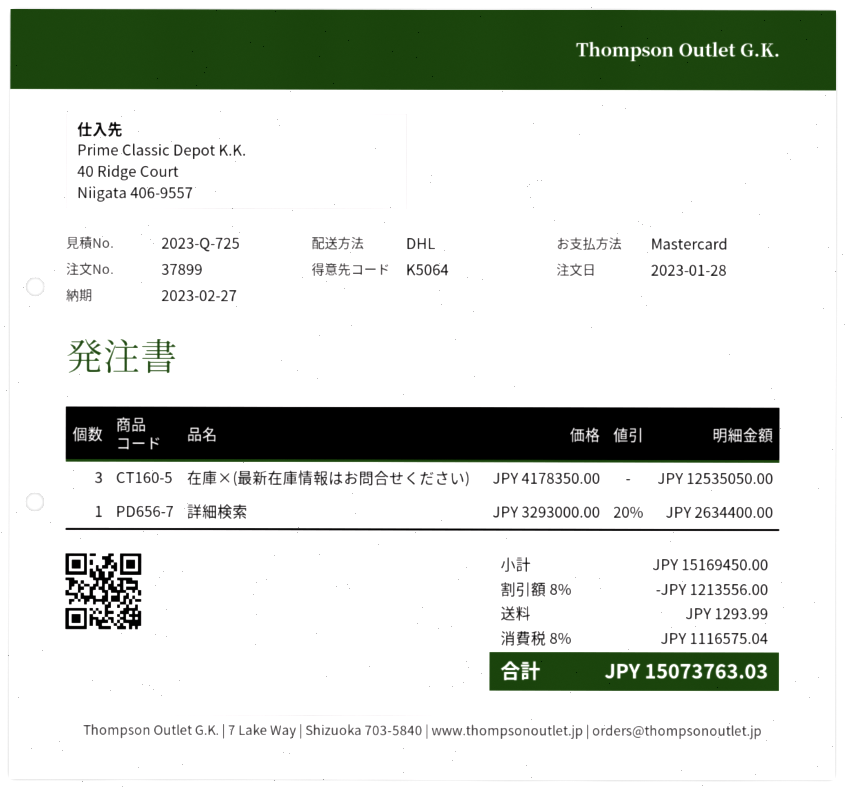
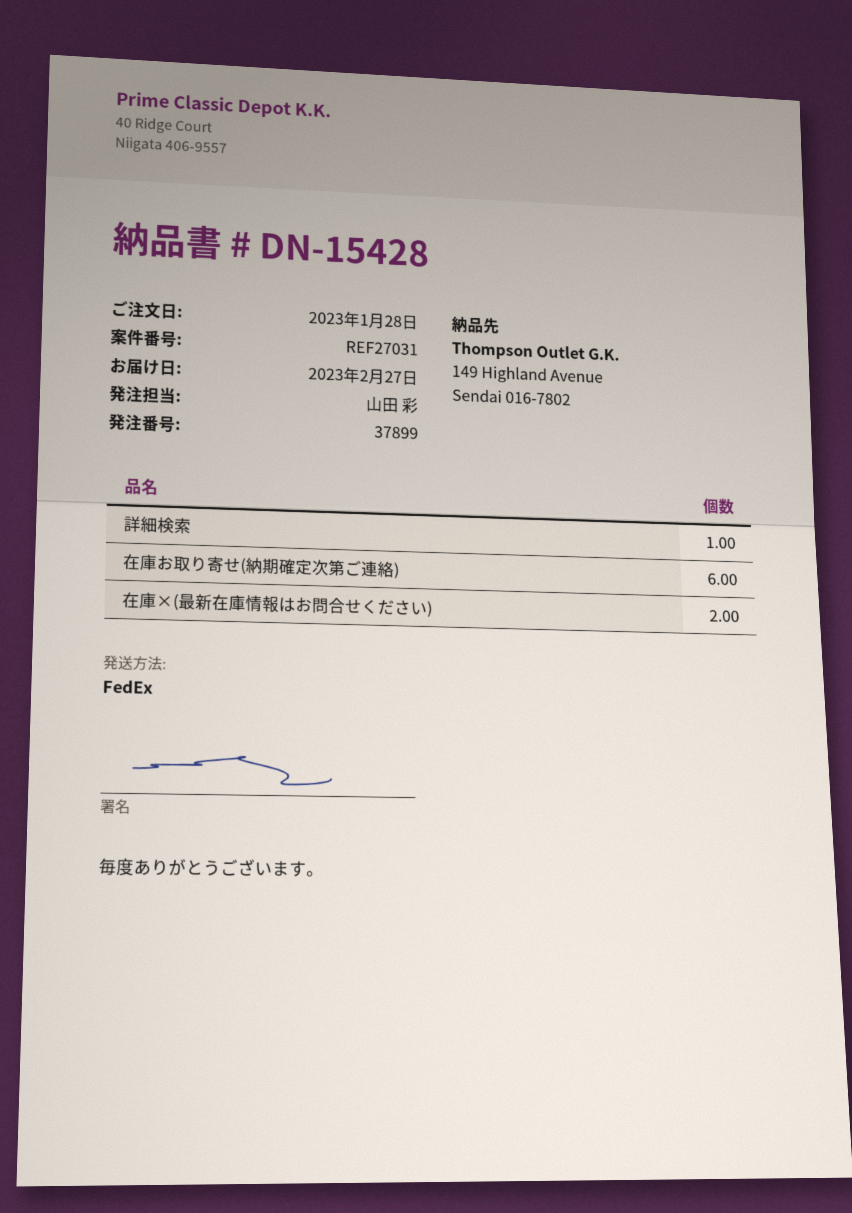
shipping method: DHL -> FedEx
在庫×(最新在庫情報はお問合せください): 3 -> 2
在庫お取り寄せ(納期確定次第ご連絡): none -> 6

